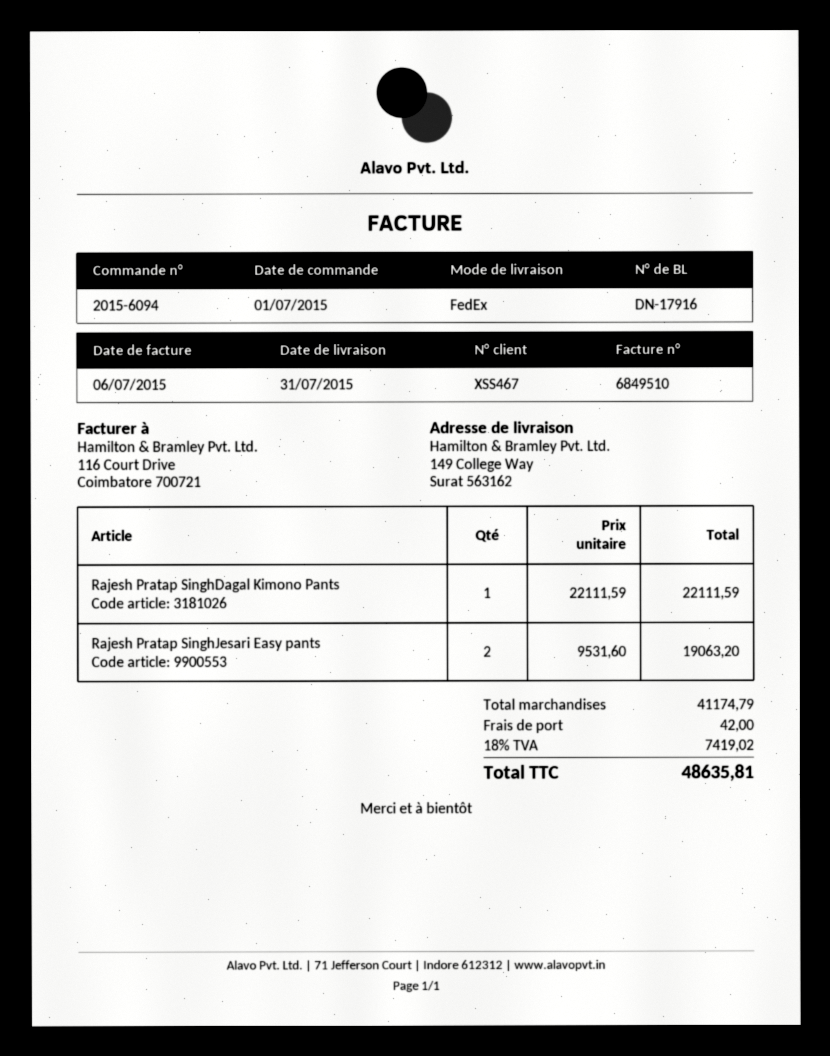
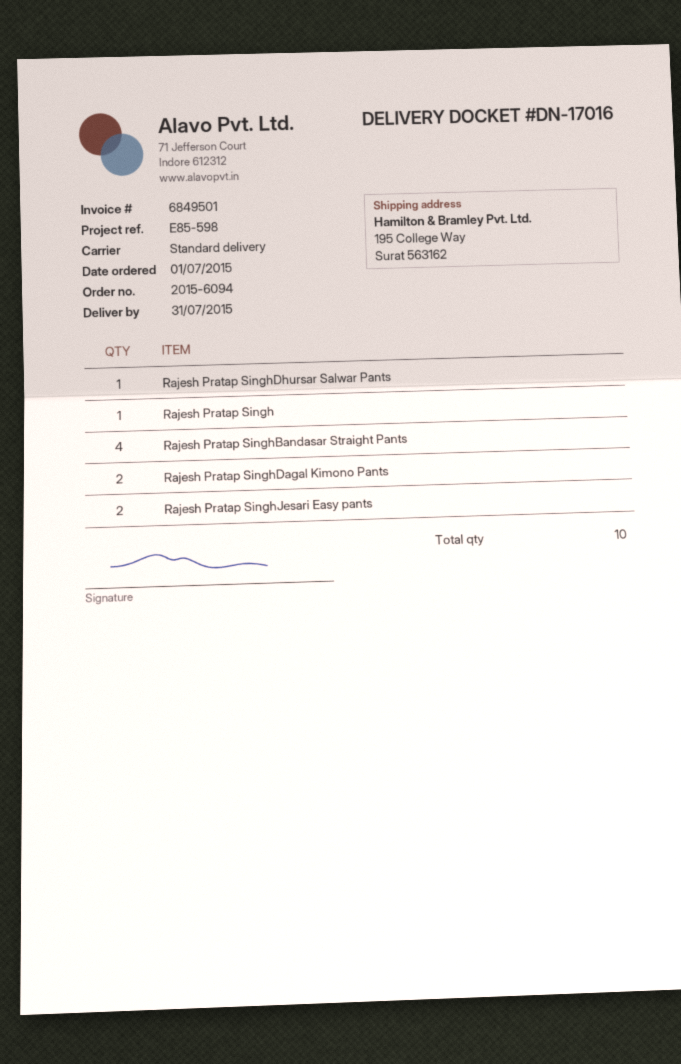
delivery note number: DN-17916 -> DN-17016
invoice number: 6849510 -> 6849501
shipping method: FedEx -> standard
ship to: 149 College Way, Surat 563162 -> 195 College Way, Surat 563162
Rajesh Pratap SinghDagal Kimono Pants: 1 -> 2
Rajesh Pratap SinghDhursar Salwar Pants: none -> 1
Rajesh Pratap Singh: none -> 1
Rajesh Pratap SinghBandasar Straight Pants: none -> 4

